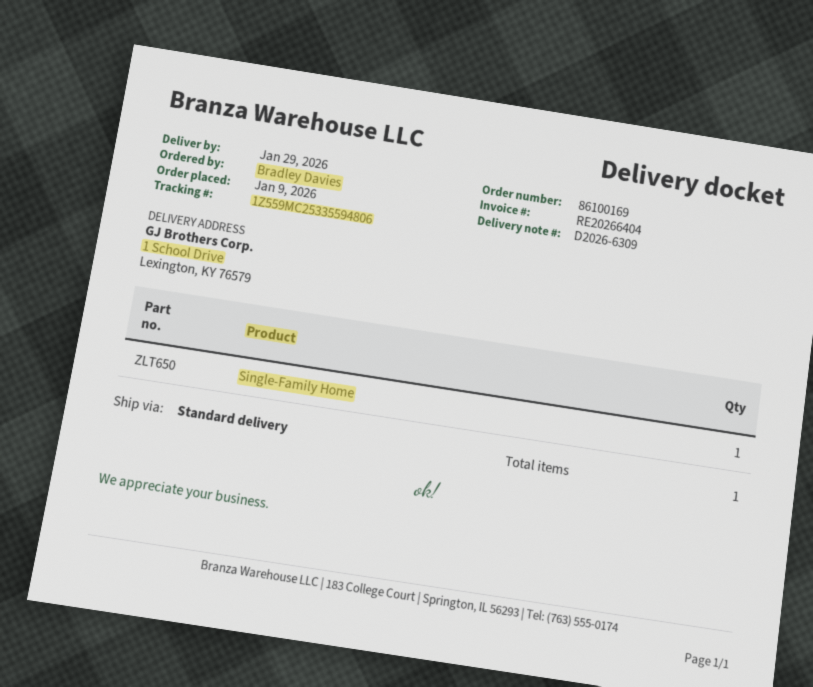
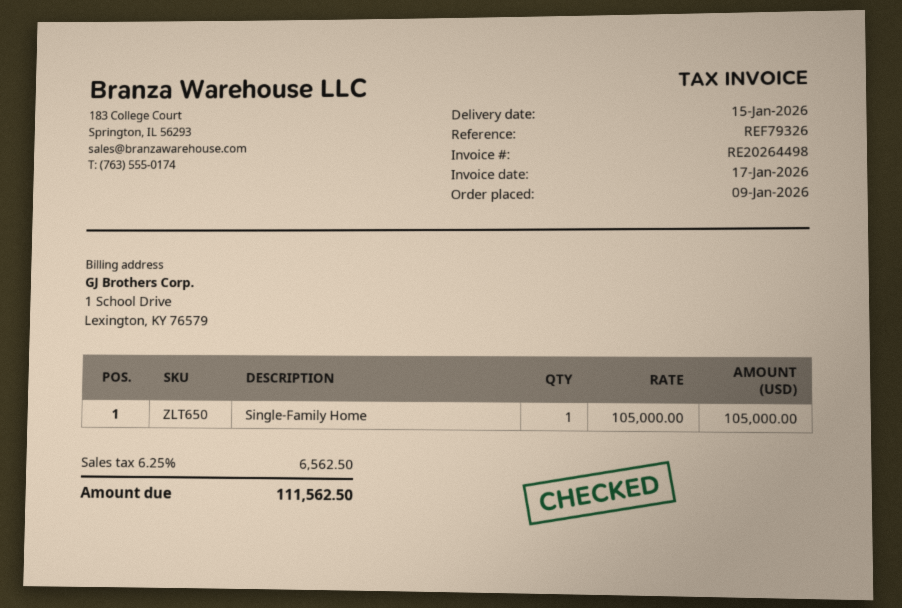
delivery date: 2026-01-29 -> 2026-01-15
invoice number: RE20266404 -> RE20264498

